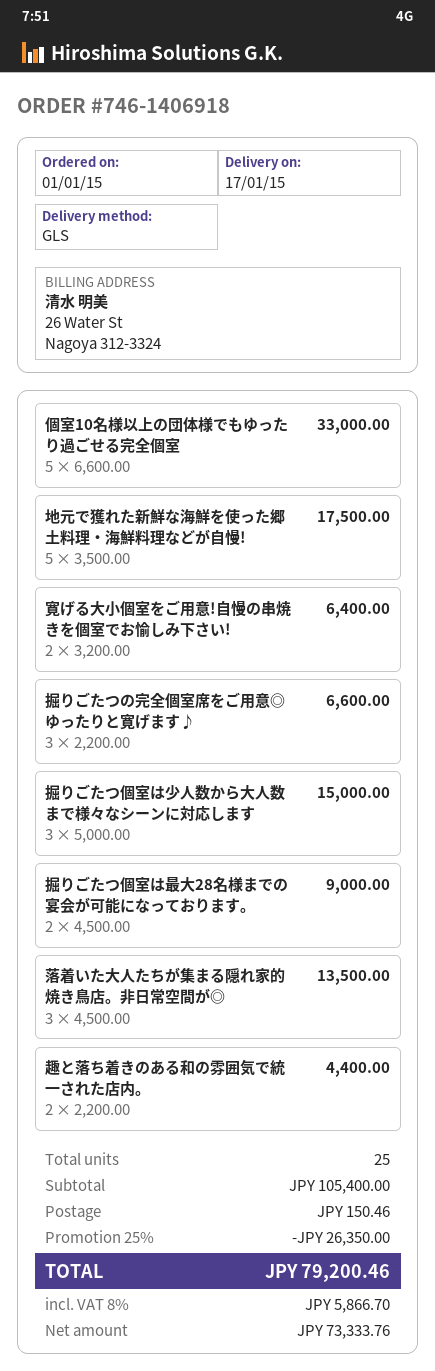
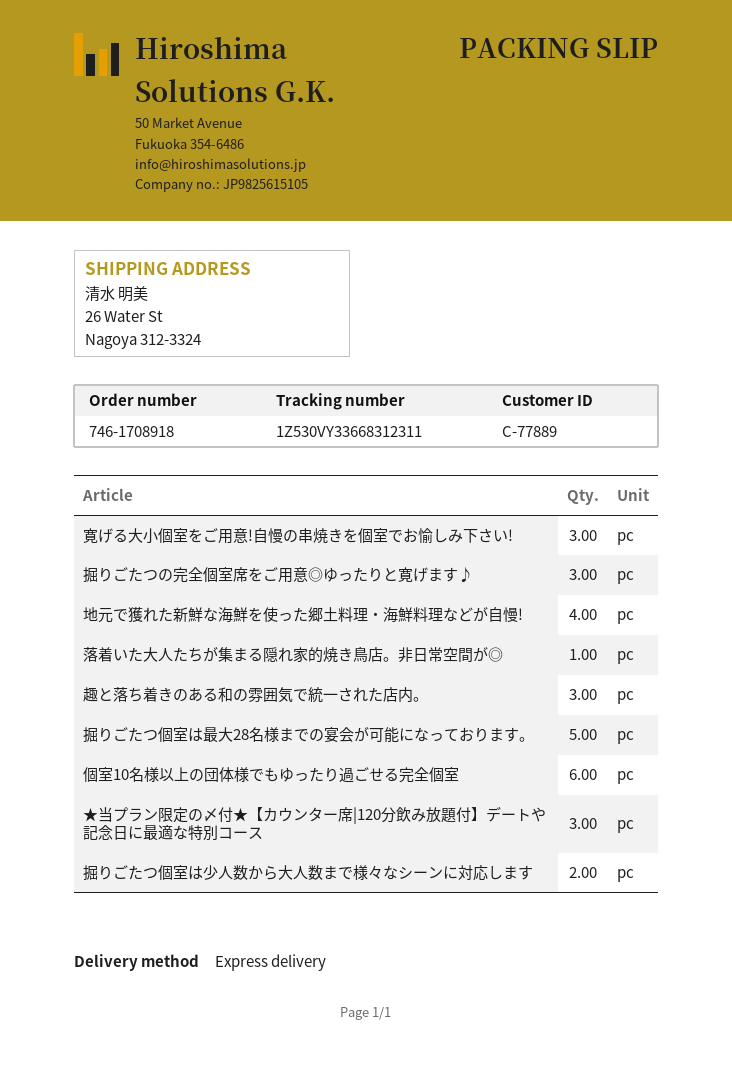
order number: 746-1406918 -> 746-1708918
shipping method: GLS -> express
個室10名様以上の団体様でもゆったり過ごせる完全個室: 5 -> 6
地元で獲れた新鮮な海鮮を使った郷土料理・海鮮料理などが自慢!: 5 -> 4
寛げる大小個室をご用意!自慢の串焼きを個室でお愉しみ下さい!: 2 -> 3
掘りごたつ個室は少人数から大人数まで様々なシーンに対応します: 3 -> 2
掘りごたつ個室は最大28名様までの宴会が可能になっております。: 2 -> 5
落着いた大人たちが集まる隠れ家的焼き鳥店。非日常空間が◎: 3 -> 1
趣と落ち着きのある和の雰囲気で統一された店内。: 2 -> 3
★当プラン限定の〆付★【カウンター席|120分飲み放題付】デートや記念日に最適な特別コース: none -> 3

